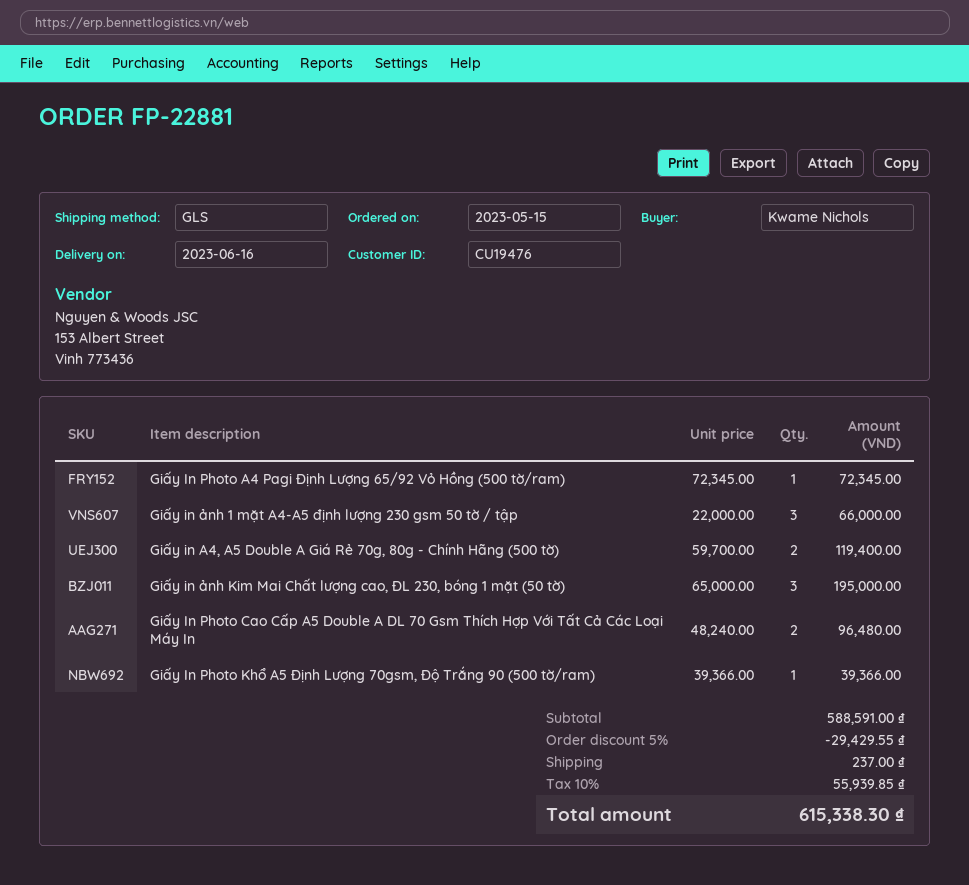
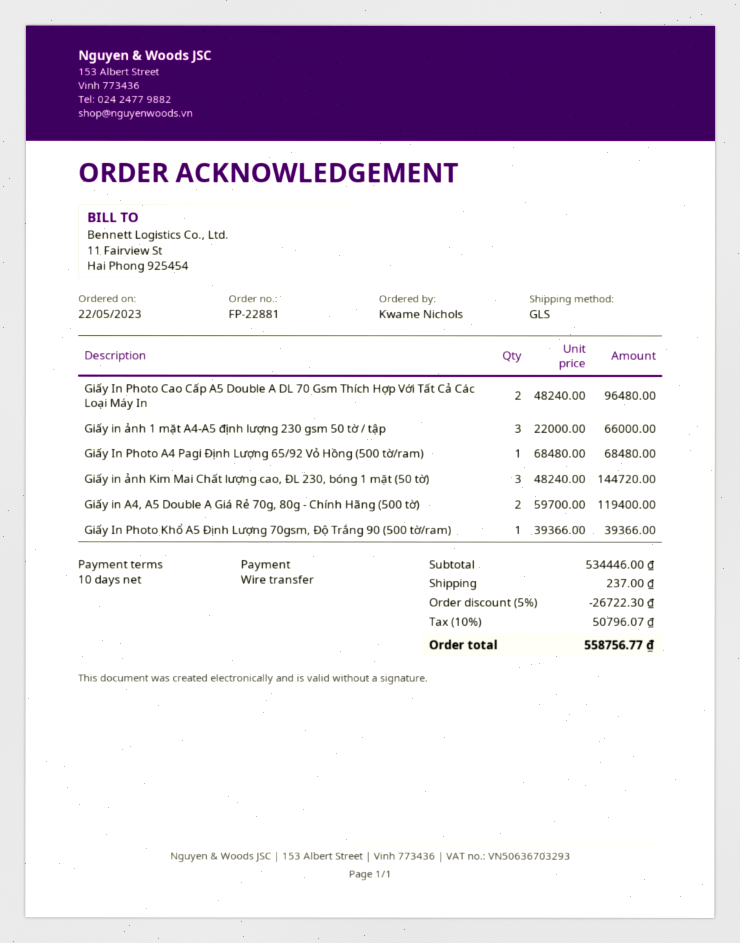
order date: 2023-05-15 -> 2023-05-22
Giấy In Photo A4 Pagi Định Lượng 65/92 Vỏ Hồng (500 tờ/ram): 1 x 72345.00 = 72345.00 -> 1 x 68480.00 = 68480.00
Giấy in ảnh Kim Mai Chất lượng cao, ĐL 230, bóng 1 mặt (50 tờ): 3 x 65000.00 = 195000.00 -> 3 x 48240.00 = 144720.00
subtotal: 588591.00 -> 534446.00
discount: 5% = 29429.55 -> 5% = 26722.30
tax: 10% = 55939.85 -> 10% = 50796.07
total: 615338.30 -> 558756.77

